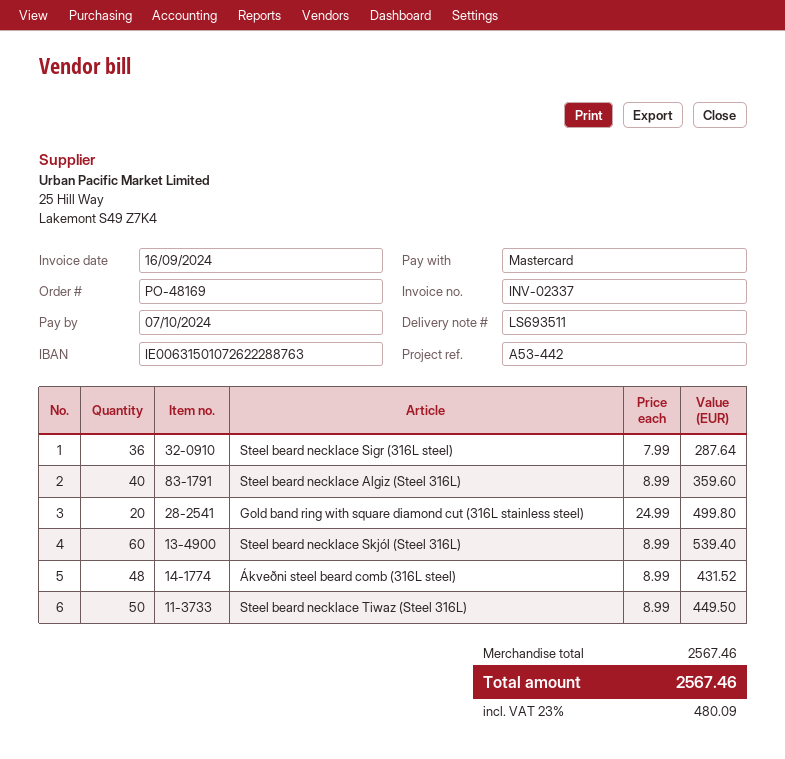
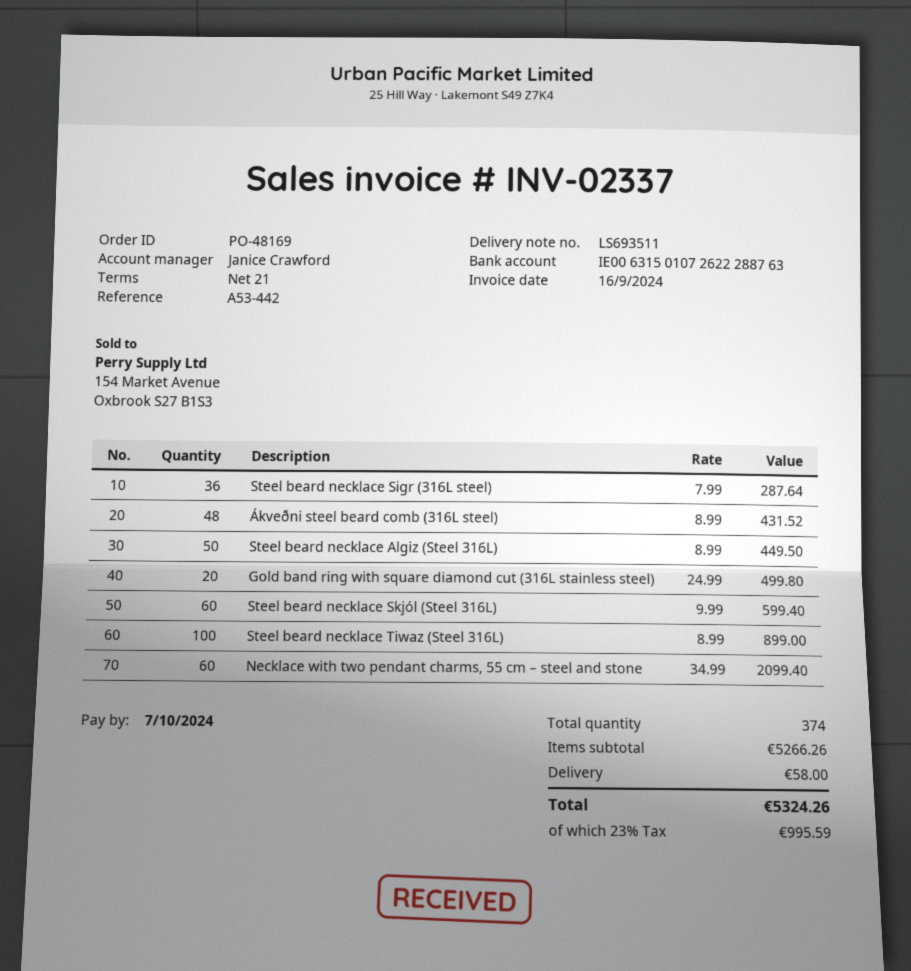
Steel beard necklace Algiz (Steel 316L): 40 x 8.99 = 359.60 -> 50 x 8.99 = 449.50
Steel beard necklace Skjól (Steel 316L): 60 x 8.99 = 539.40 -> 60 x 9.99 = 599.40
Steel beard necklace Tiwaz (Steel 316L): 50 x 8.99 = 449.50 -> 100 x 8.99 = 899.00
Necklace with two pendant charms, 55 cm – steel and stone: none -> 60 x 34.99 = 2099.40
subtotal: 2567.46 -> 5266.26
shipping: none -> 58.00
tax: 23% = 480.09 -> 23% = 995.59
total: 2567.46 -> 5324.26

